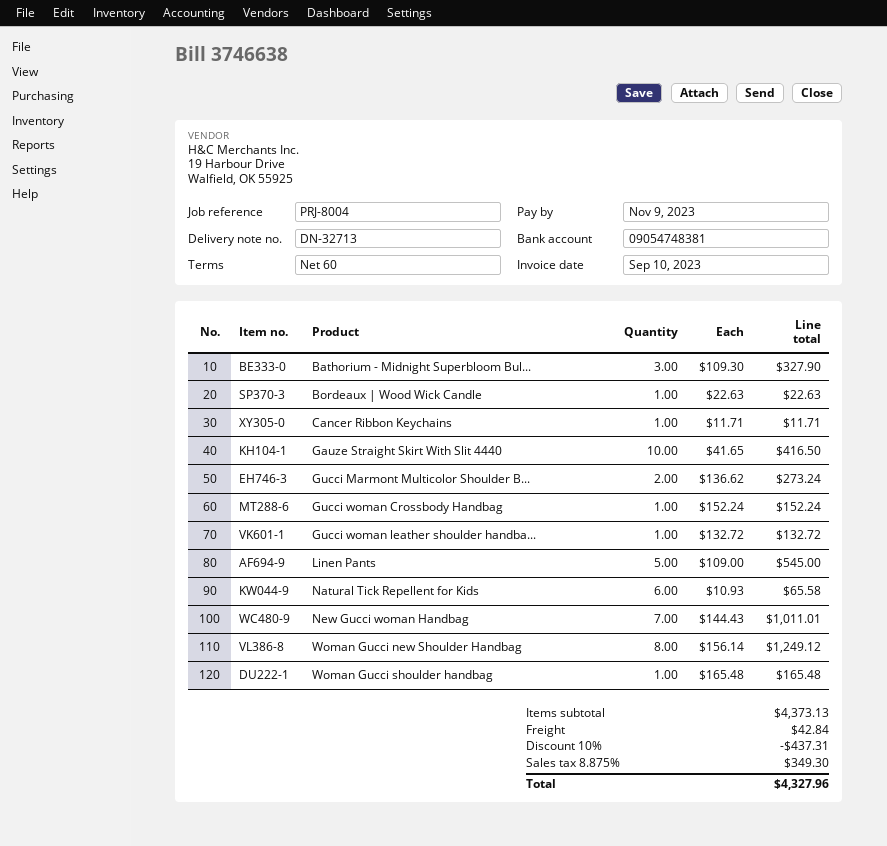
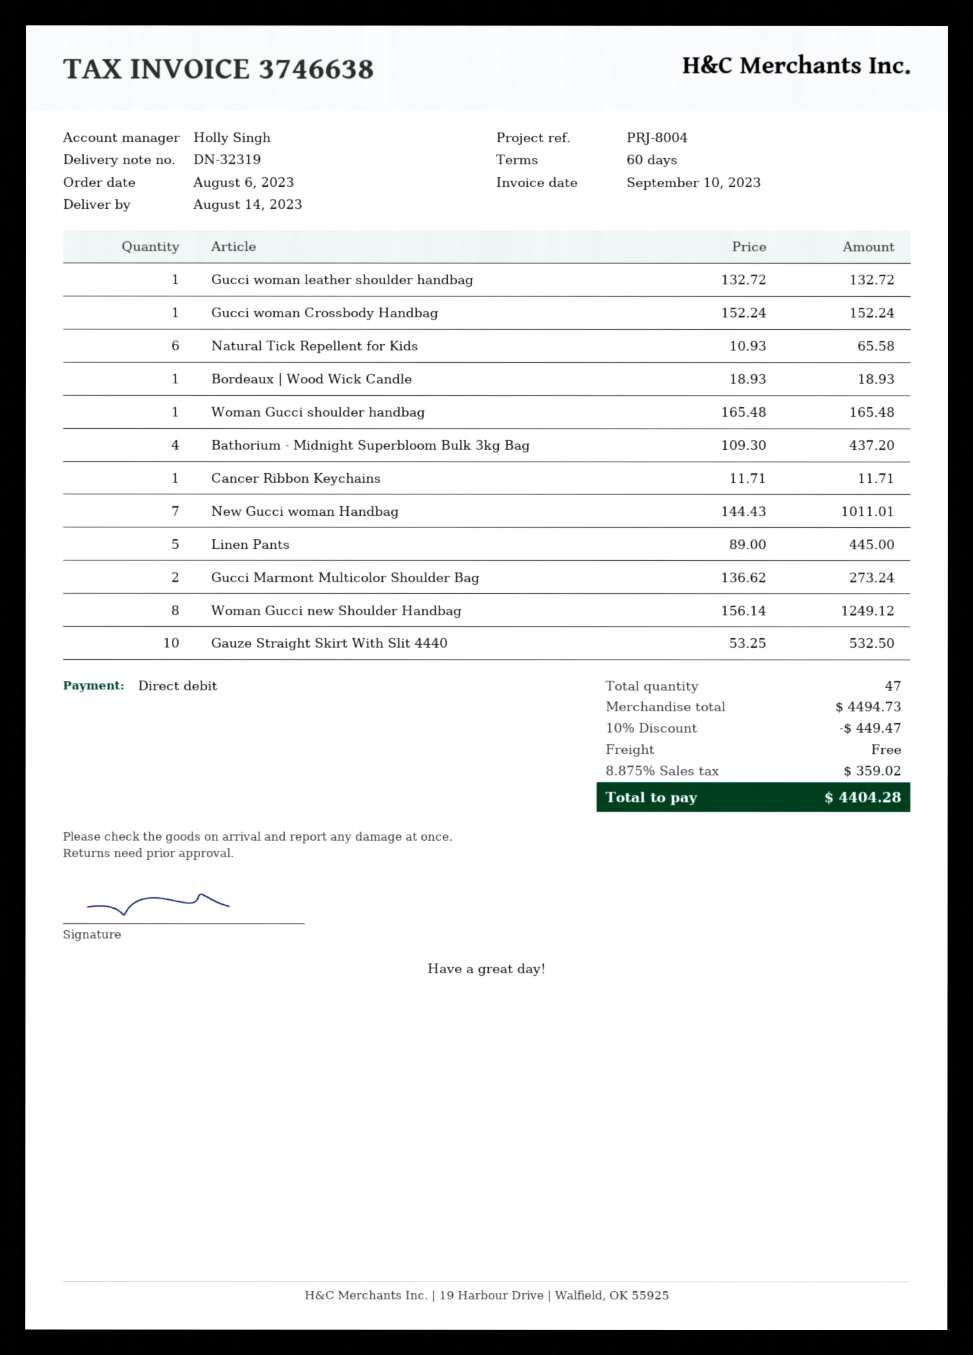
delivery note number: DN-32713 -> DN-32319
Bathorium - Midnight Superbloom Bul...: 3 x 109.30 = 327.90 -> 4 x 109.30 = 437.20
Bordeaux | Wood Wick Candle: 1 x 22.63 = 22.63 -> 1 x 18.93 = 18.93
Gauze Straight Skirt With Slit 4440: 10 x 41.65 = 416.50 -> 10 x 53.25 = 532.50
Linen Pants: 5 x 109.00 = 545.00 -> 5 x 89.00 = 445.00
subtotal: 4373.13 -> 4494.73
discount: 10% = 437.31 -> 10% = 449.47
shipping: 42.84 -> 0.00
tax: 8.875% = 349.30 -> 8.875% = 359.02
total: 4327.96 -> 4404.28

